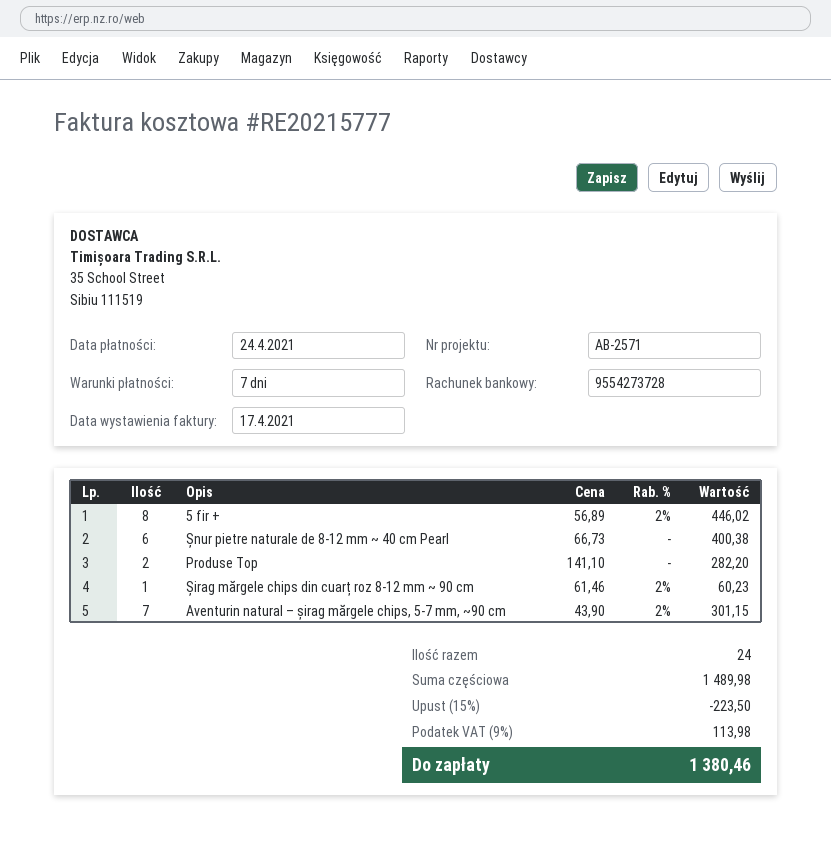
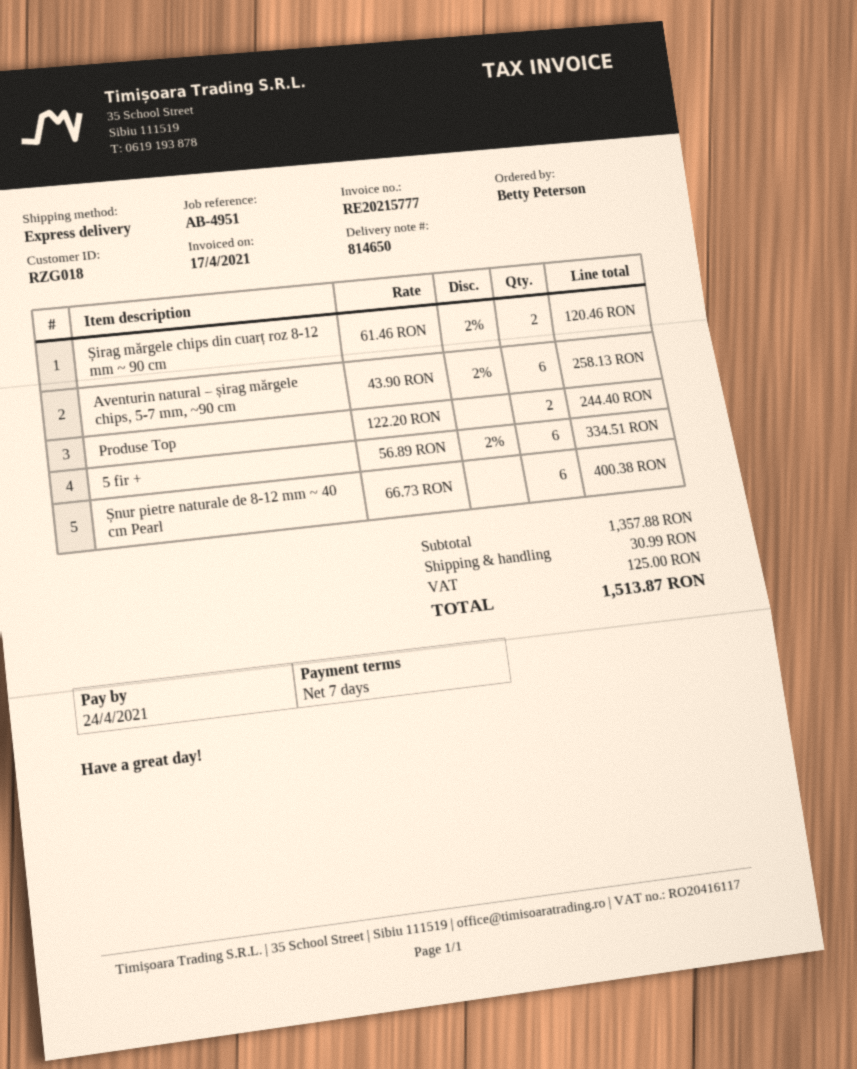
reference: AB-2571 -> AB-4951
5 fir +: 8 x 56.89 - 2% = 446.02 -> 6 x 56.89 - 2% = 334.51
Produse Top: 2 x 141.10 = 282.20 -> 2 x 122.20 = 244.40
Șirag mărgele chips din cuarț roz 8-12 mm ~ 90 cm: 1 x 61.46 - 2% = 60.23 -> 2 x 61.46 - 2% = 120.46
Aventurin natural – șirag mărgele chips, 5-7 mm, ~90 cm: 7 x 43.90 - 2% = 301.15 -> 6 x 43.90 - 2% = 258.13
subtotal: 1489.98 -> 1357.88
discount: 15% = 223.50 -> none
shipping: none -> 30.99
tax: 113.98 -> 125.00
total: 1380.46 -> 1513.87

